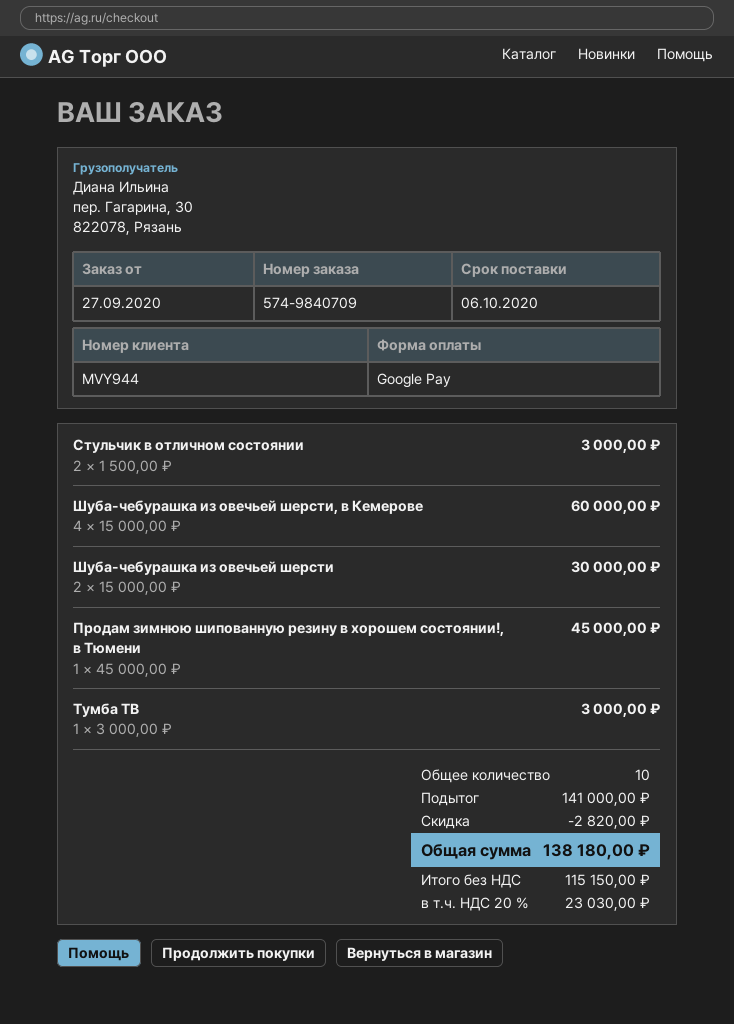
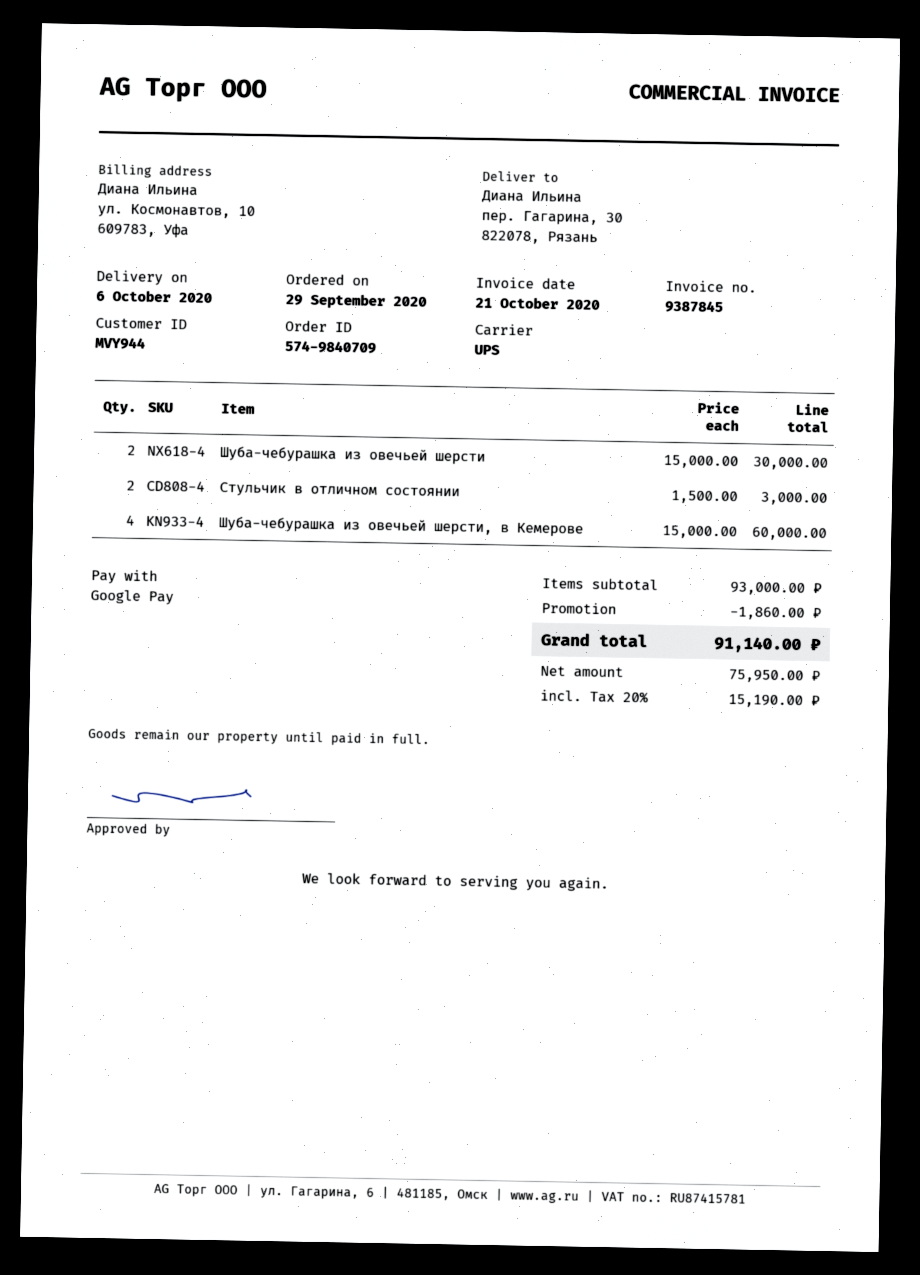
order date: 2020-09-27 -> 2020-09-29
Продам зимнюю шипованную резину в хорошем состоянии!, в Тюмени: 1 x 45000.00 = 45000.00 -> none
Тумба ТВ: 1 x 3000.00 = 3000.00 -> none
subtotal: 141000.00 -> 93000.00
discount: 2820.00 -> 1860.00
net: 115150.00 -> 75950.00
tax: 20% = 23030.00 -> 20% = 15190.00
total: 138180.00 -> 91140.00

